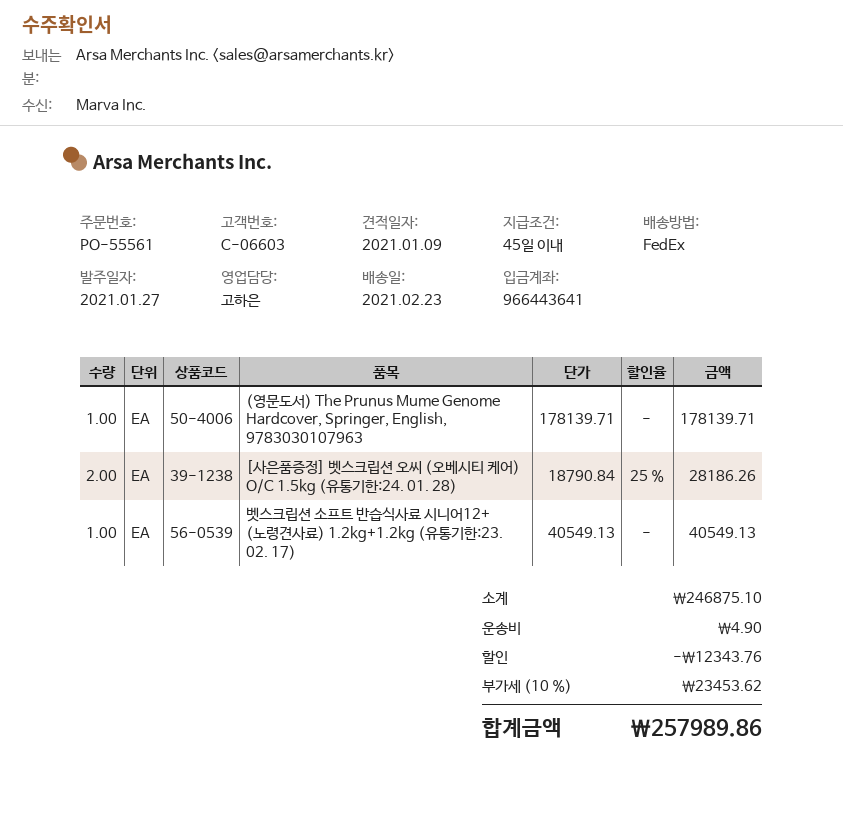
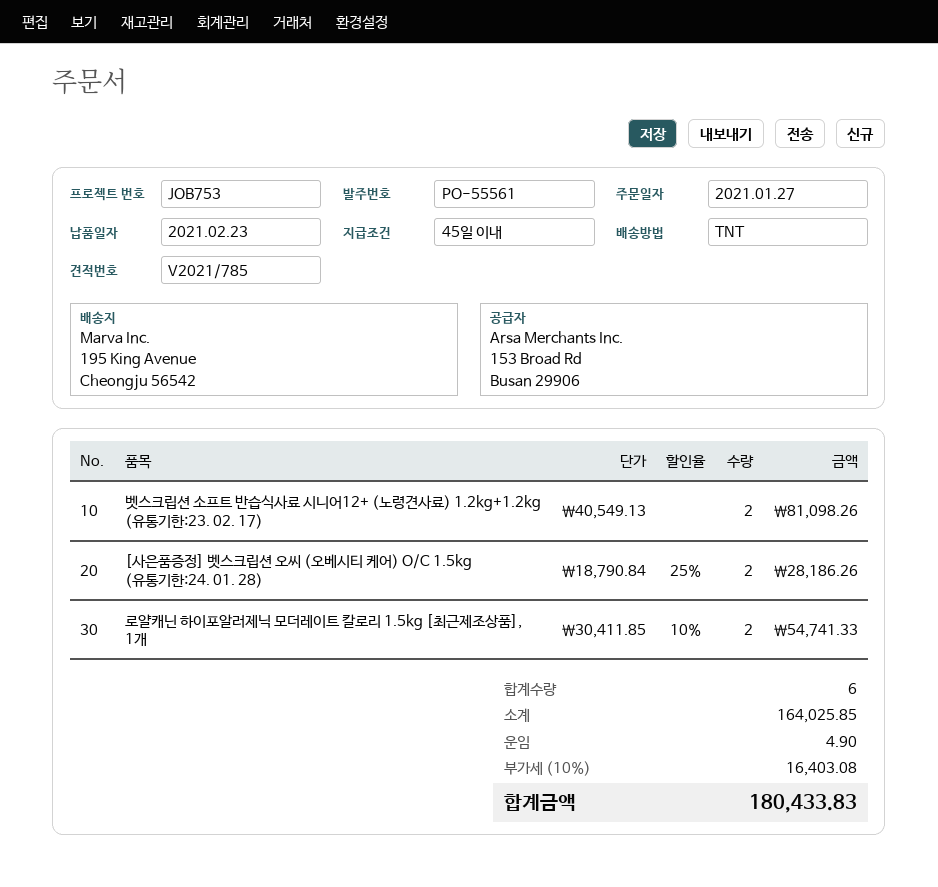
shipping method: FedEx -> TNT
(영문도서) The Prunus Mume Genome Hardcover, Springer, English, 9783030107963: 1 x 178139.71 = 178139.71 -> none
벳스크립션 소프트 반습식사료 시니어12+ (노령견사료) 1.2kg+1.2kg (유통기한:23. 02. 17): 1 x 40549.13 = 40549.13 -> 2 x 40549.13 = 81098.26
로얄캐닌 하이포알러제닉 모더레이트 칼로리 1.5kg [최근제조상품], 1개: none -> 2 x 30411.85 - 10% = 54741.33
subtotal: 246875.10 -> 164025.85
discount: 12343.76 -> none
tax: 10% = 23453.62 -> 10% = 16403.08
total: 257989.86 -> 180433.83

